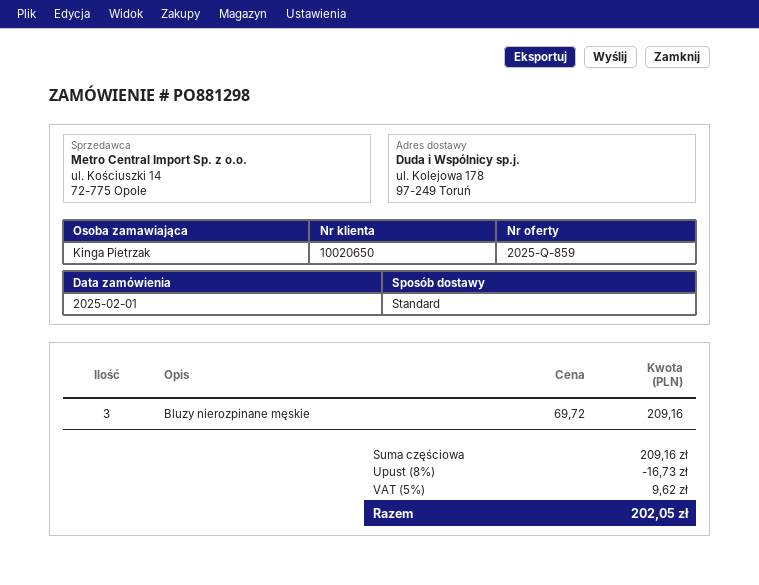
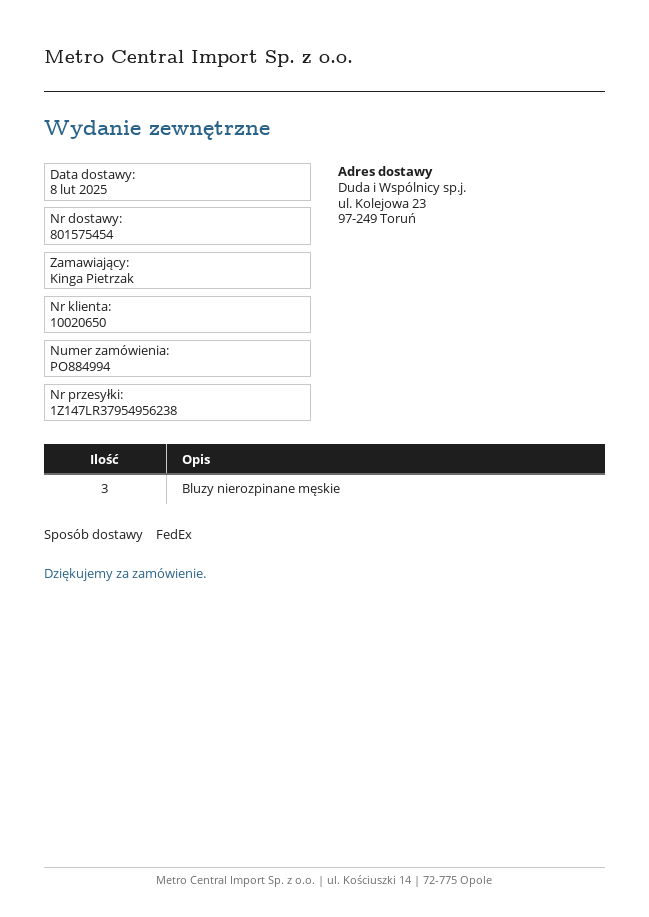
order number: PO881298 -> PO884994
shipping method: standard -> FedEx
ship to: ul. Kolejowa 178, 97-249 Toruń -> ul. Kolejowa 23, 97-249 Toruń

